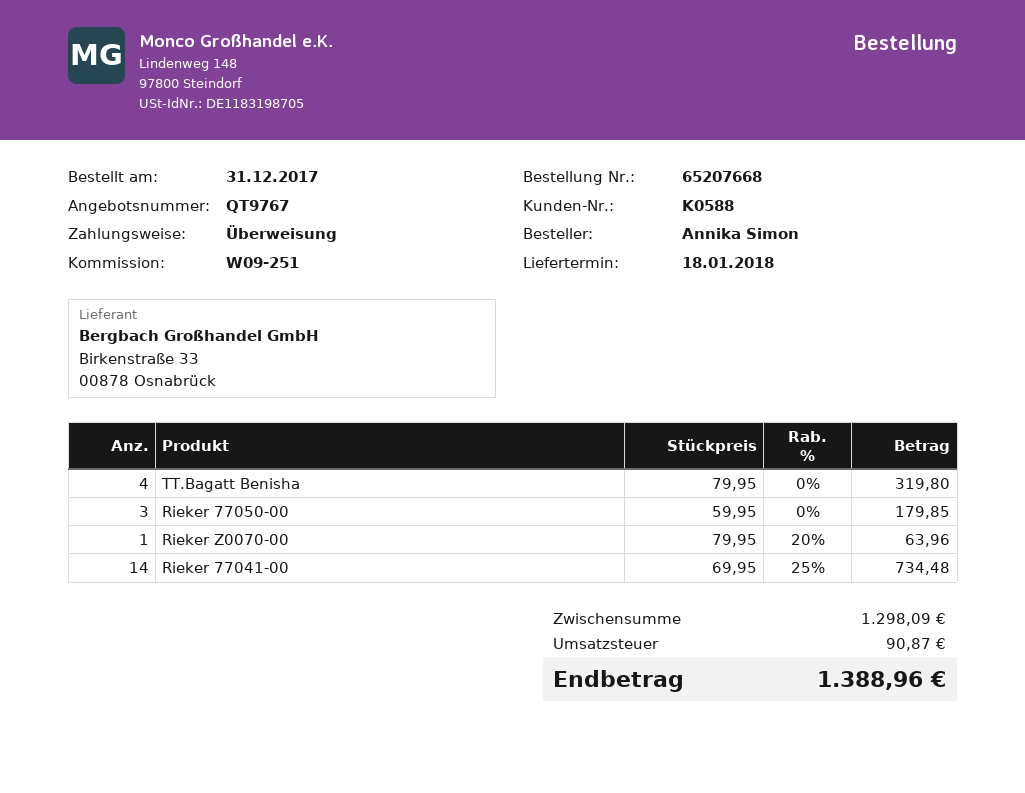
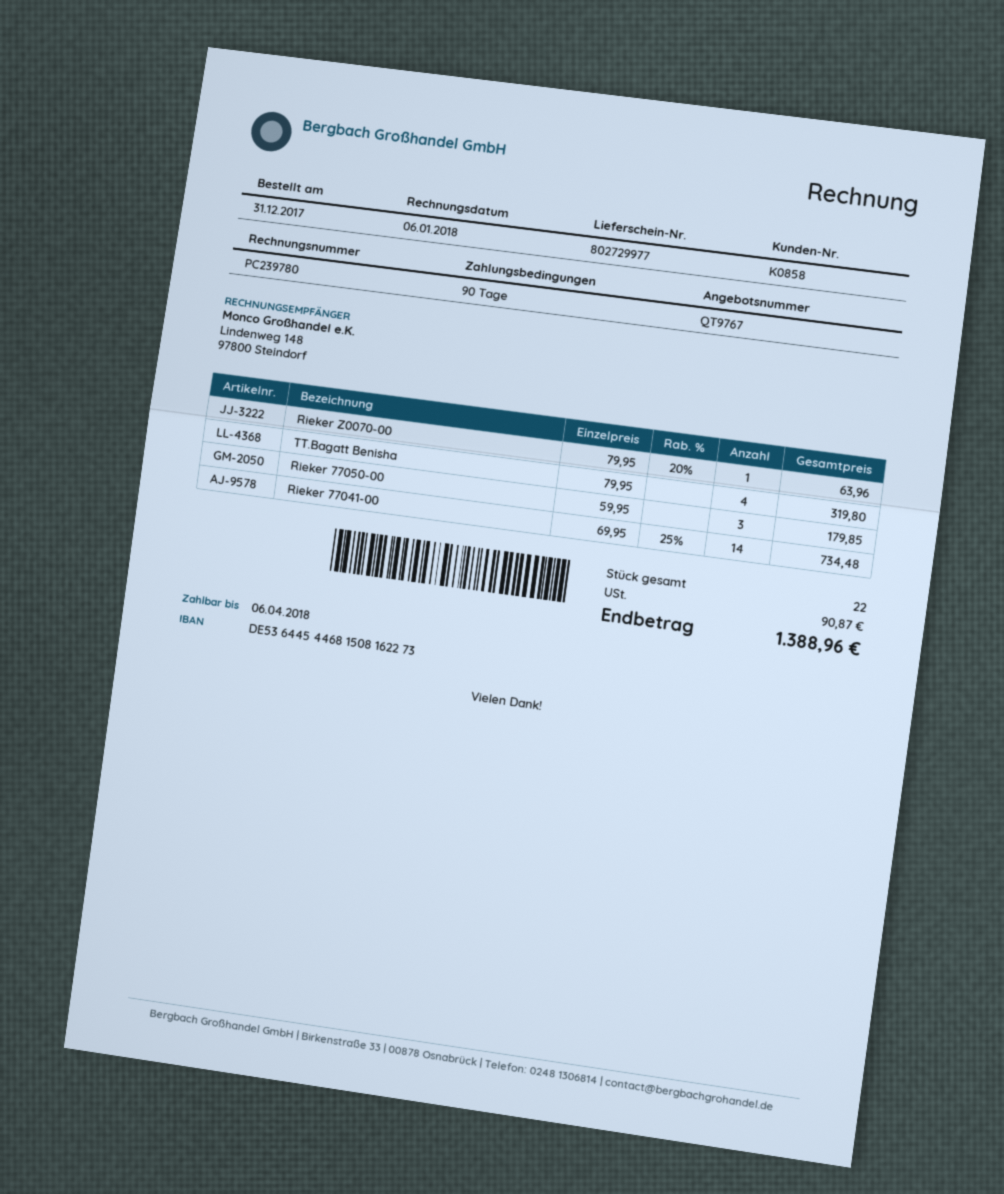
customer number: K0588 -> K0858

